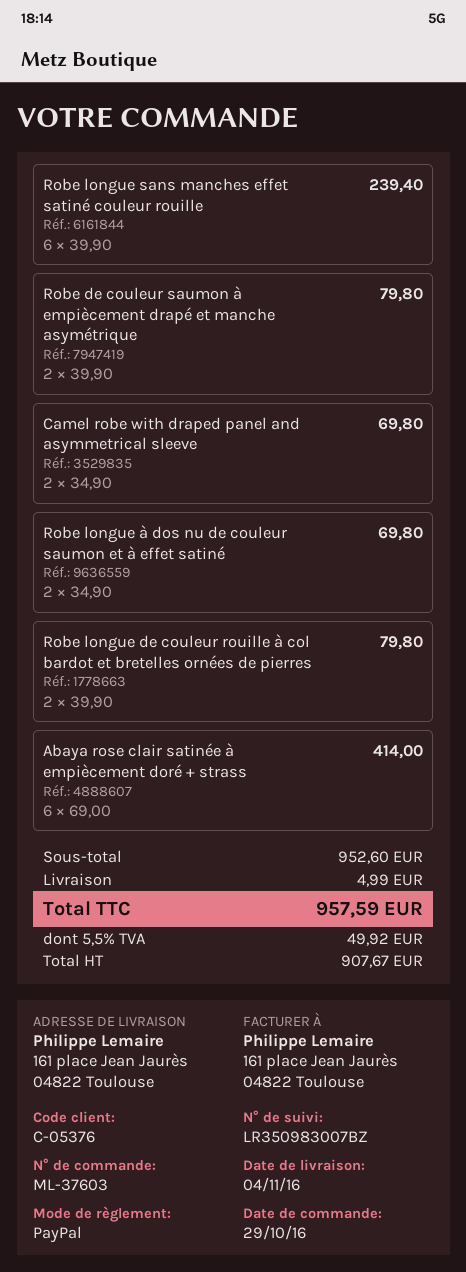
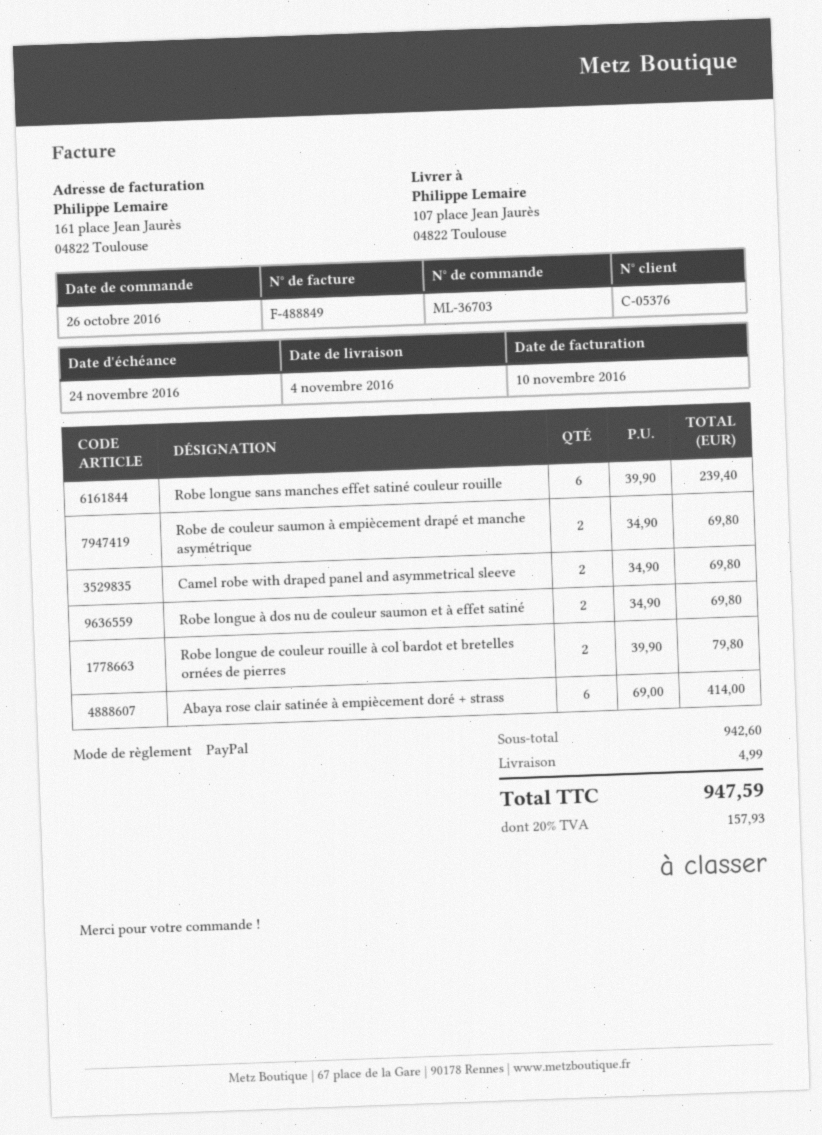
order number: ML-37603 -> ML-36703
order date: 2016-10-29 -> 2016-10-26
ship to: 161 place Jean Jaurès, 04822 Toulouse -> 107 place Jean Jaurès, 04822 Toulouse
Robe de couleur saumon à empiècement drapé et manche asymétrique: 2 x 39.90 = 79.80 -> 2 x 34.90 = 69.80
subtotal: 952.60 -> 942.60
tax: 5.5% = 49.92 -> 20% = 157.93
total: 957.59 -> 947.59

